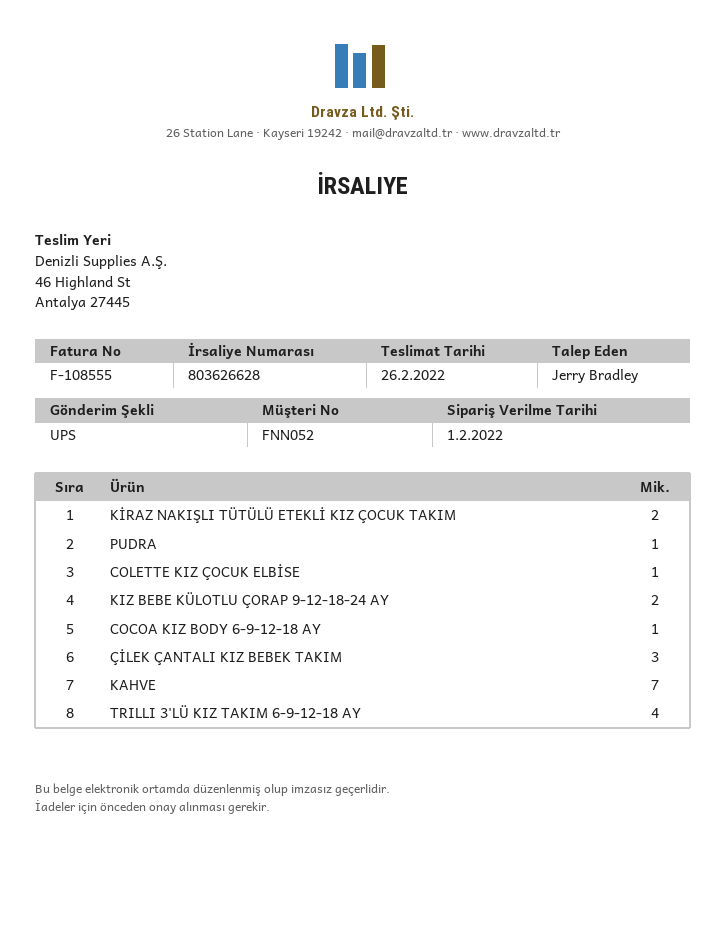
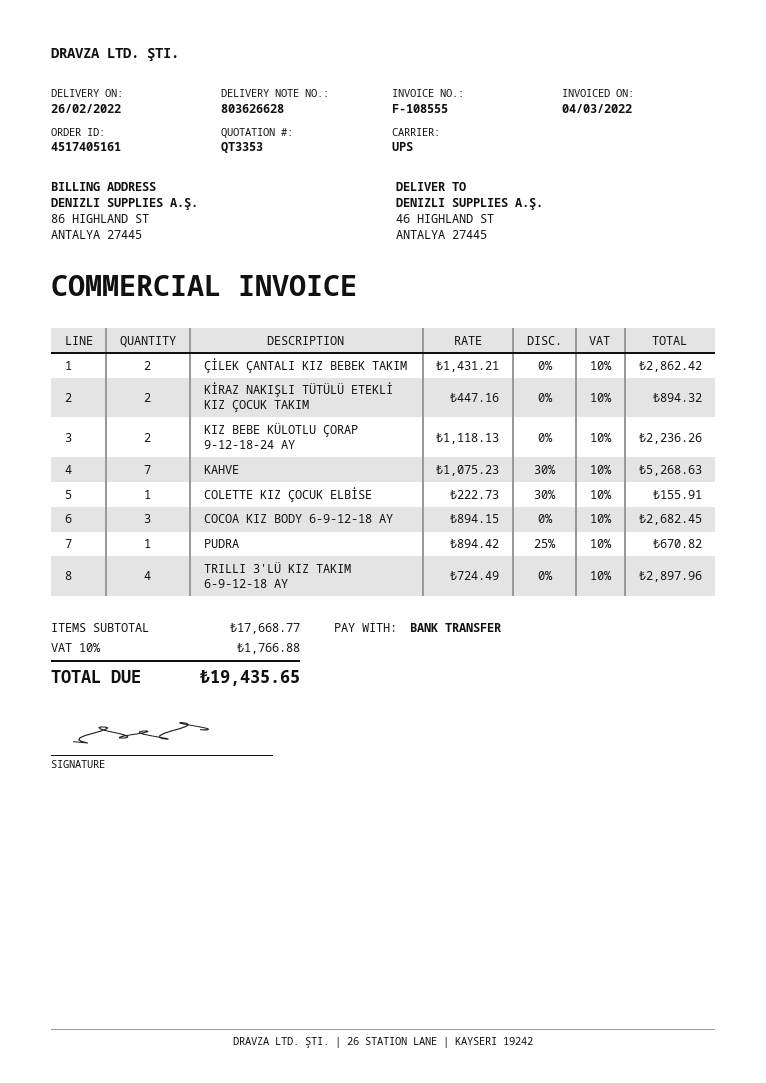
COCOA KIZ BODY 6-9-12-18 AY: 1 -> 3
ÇİLEK ÇANTALI KIZ BEBEK TAKIM: 3 -> 2

